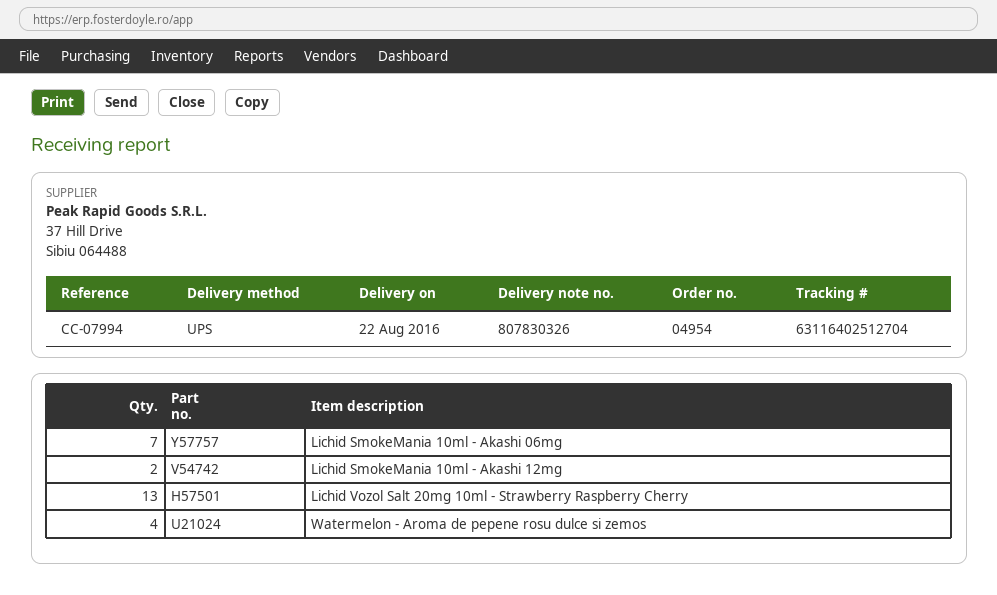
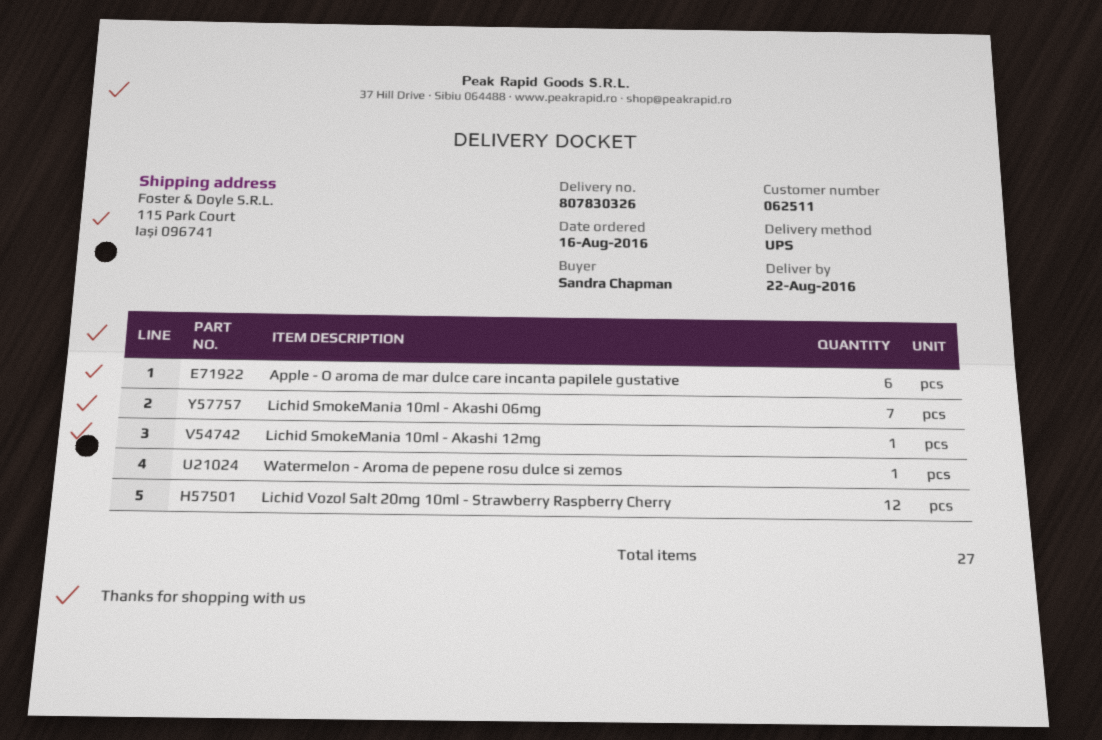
Lichid SmokeMania 10ml - Akashi 12mg: 2 -> 1
Lichid Vozol Salt 20mg 10ml - Strawberry Raspberry Cherry: 13 -> 12
Watermelon - Aroma de pepene rosu dulce si zemos: 4 -> 1
Apple - O aroma de mar dulce care incanta papilele gustative: none -> 6

